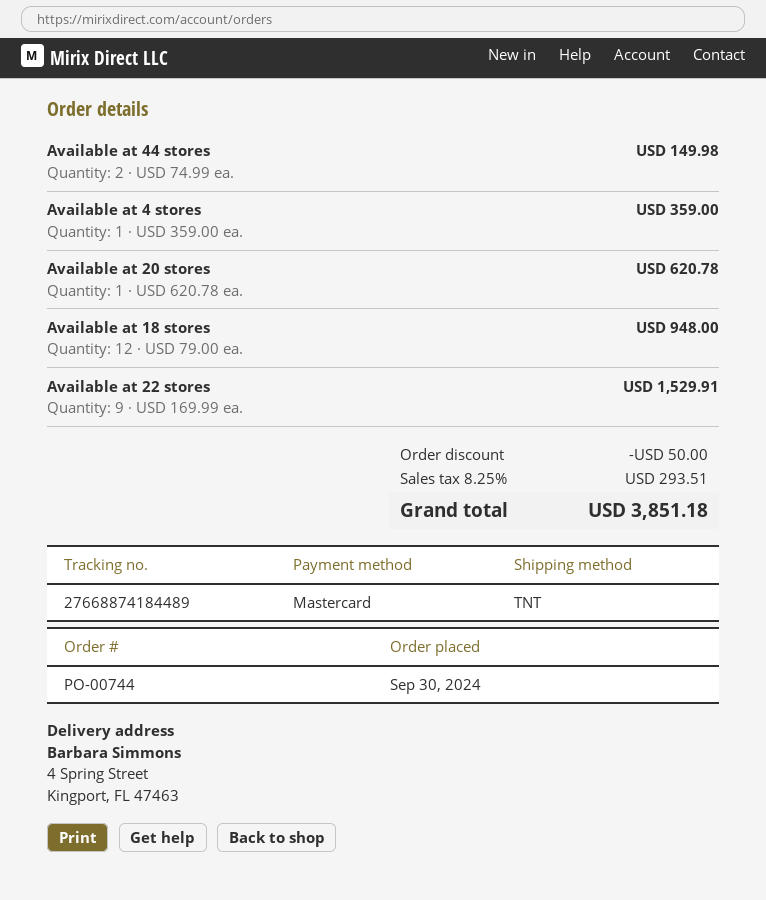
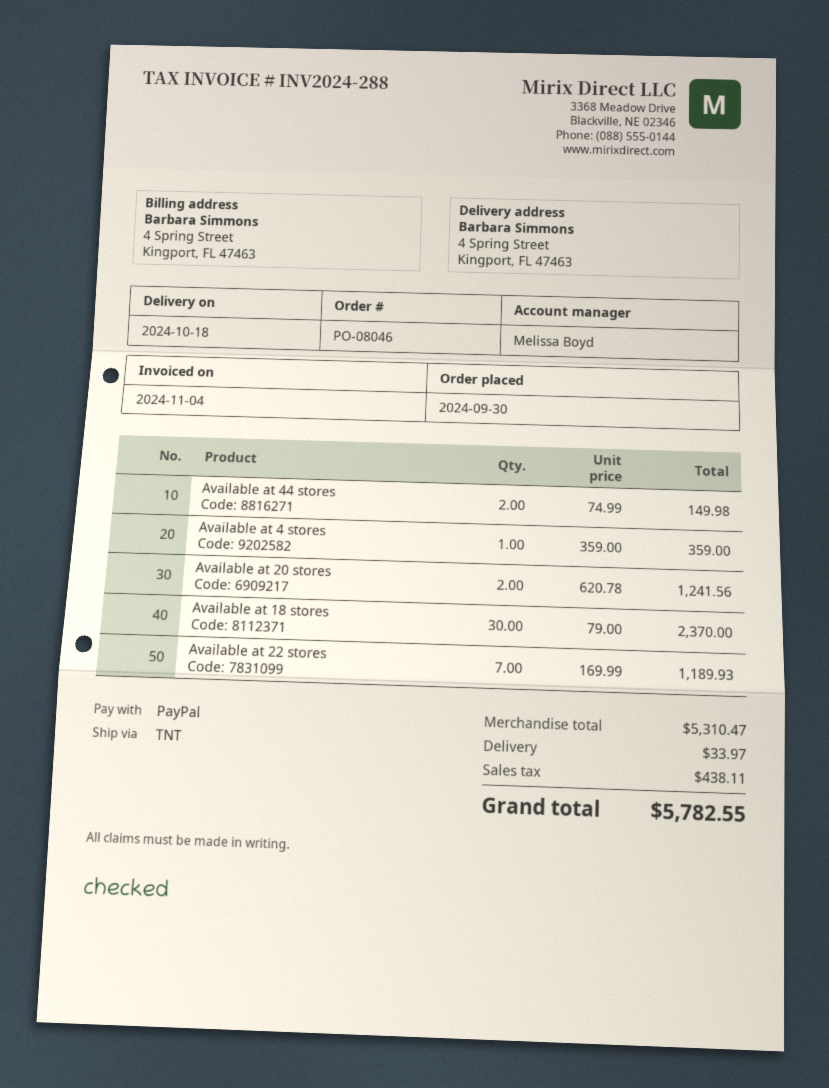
order number: PO-00744 -> PO-08046
payment method: Mastercard -> PayPal
Available at 20 stores: 1 x 620.78 = 620.78 -> 2 x 620.78 = 1241.56
Available at 18 stores: 12 x 79.00 = 948.00 -> 30 x 79.00 = 2370.00
Available at 22 stores: 9 x 169.99 = 1529.91 -> 7 x 169.99 = 1189.93
discount: 50.00 -> none
shipping: none -> 33.97
tax: 293.51 -> 438.11
total: 3851.18 -> 5782.55

